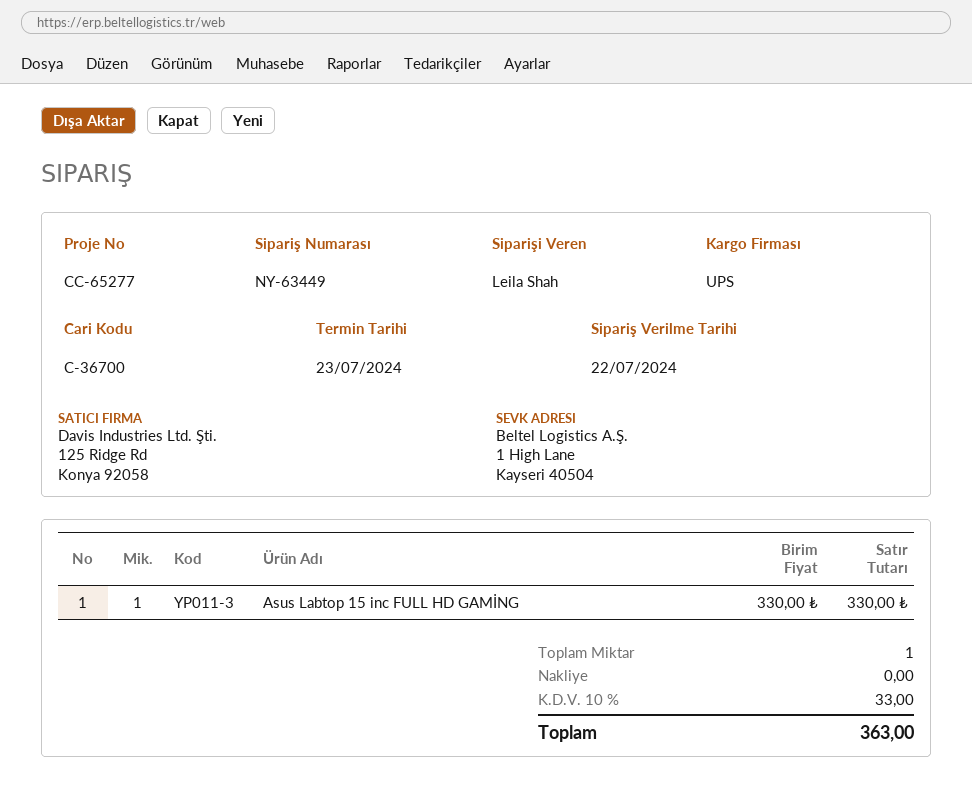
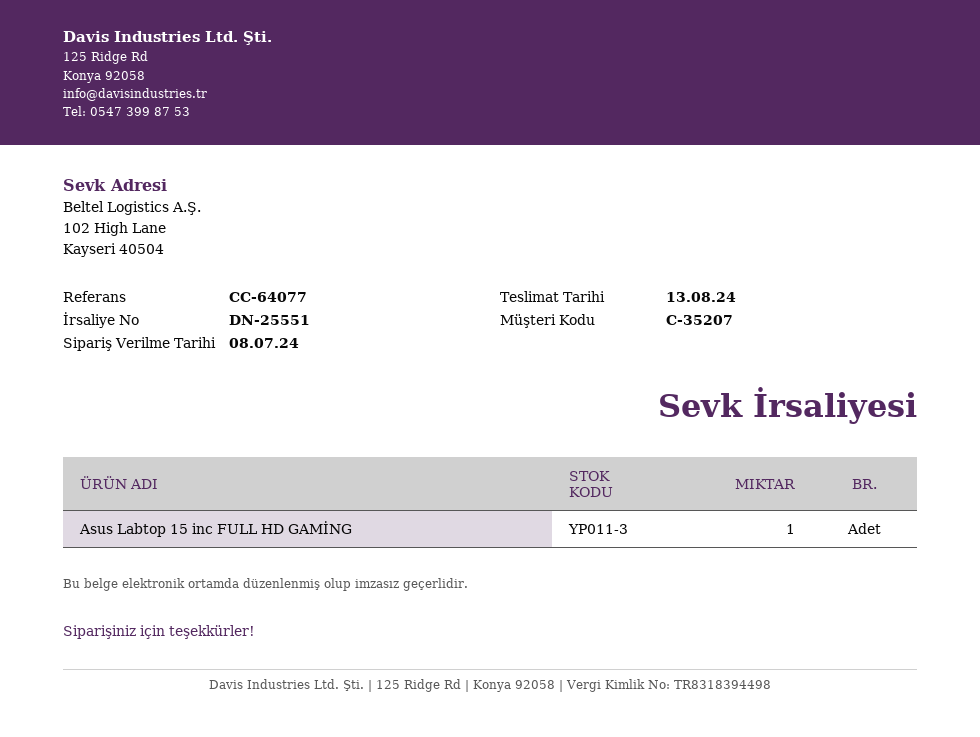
order date: 2024-07-22 -> 2024-07-08
delivery date: 2024-07-23 -> 2024-08-13
customer number: C-36700 -> C-35207
reference: CC-65277 -> CC-64077
ship to: 1 High Lane, Kayseri 40504 -> 102 High Lane, Kayseri 40504

